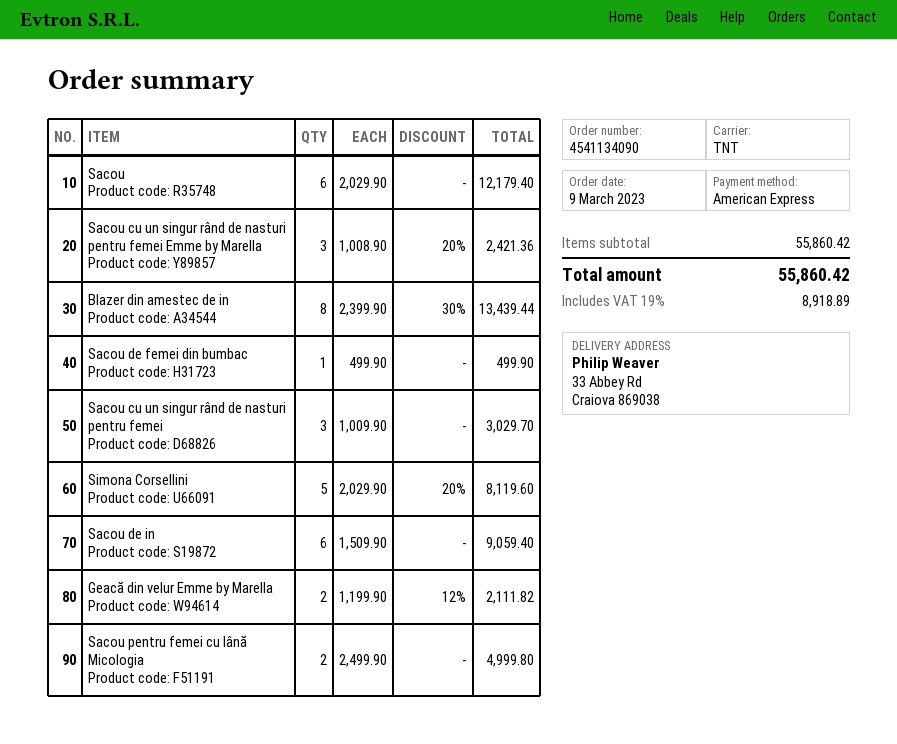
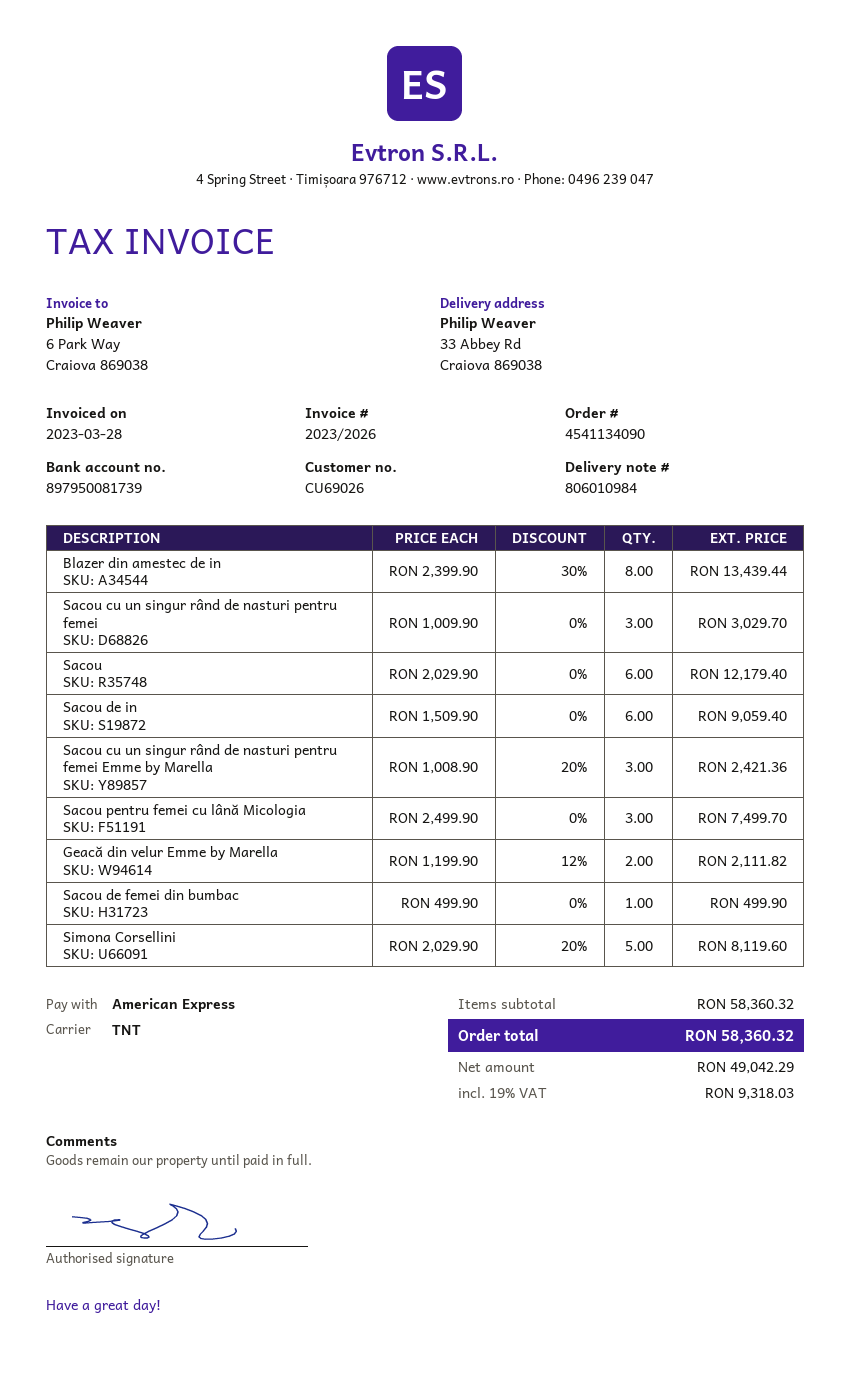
Sacou pentru femei cu lână Micologia: 2 x 2499.90 = 4999.80 -> 3 x 2499.90 = 7499.70
subtotal: 55860.42 -> 58360.32
tax: 19% = 8918.89 -> 19% = 9318.03
total: 55860.42 -> 58360.32

